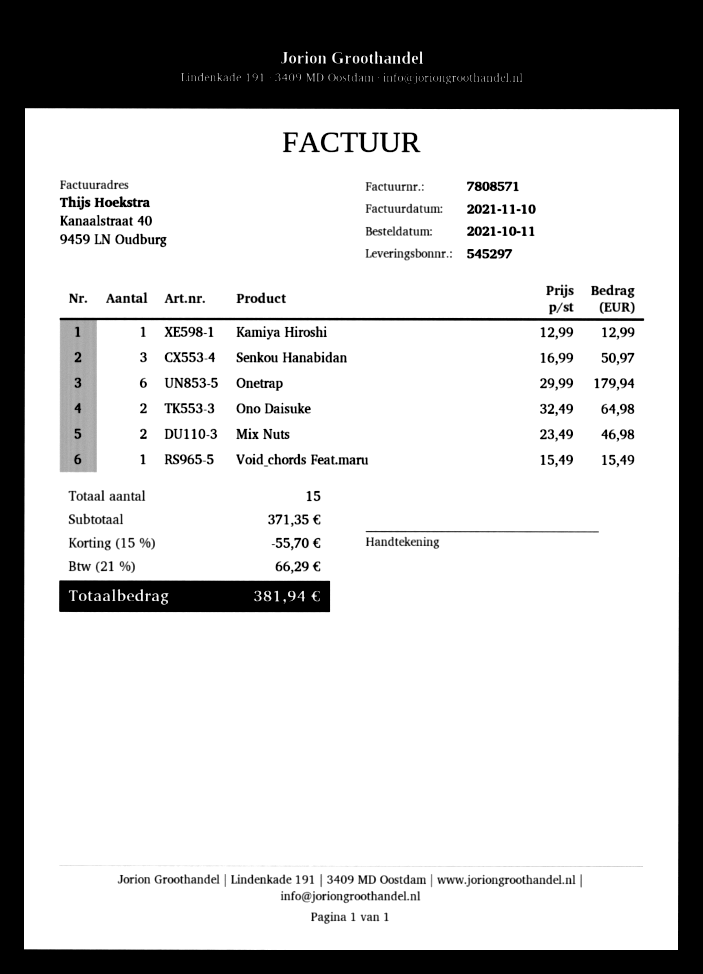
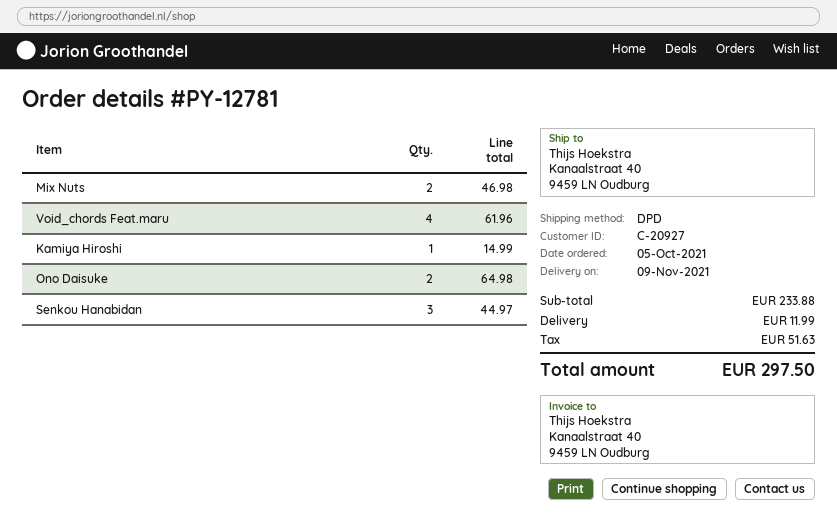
order date: 2021-10-11 -> 2021-10-05
Kamiya Hiroshi: 1 for 12.99 -> 1 for 14.99
Senkou Hanabidan: 3 for 50.97 -> 3 for 44.97
Onetrap: 6 for 179.94 -> none
Void_chords Feat.maru: 1 for 15.49 -> 4 for 61.96
subtotal: 371.35 -> 233.88
discount: 15% = 55.70 -> none
shipping: none -> 11.99
tax: 66.29 -> 51.63
total: 381.94 -> 297.50

